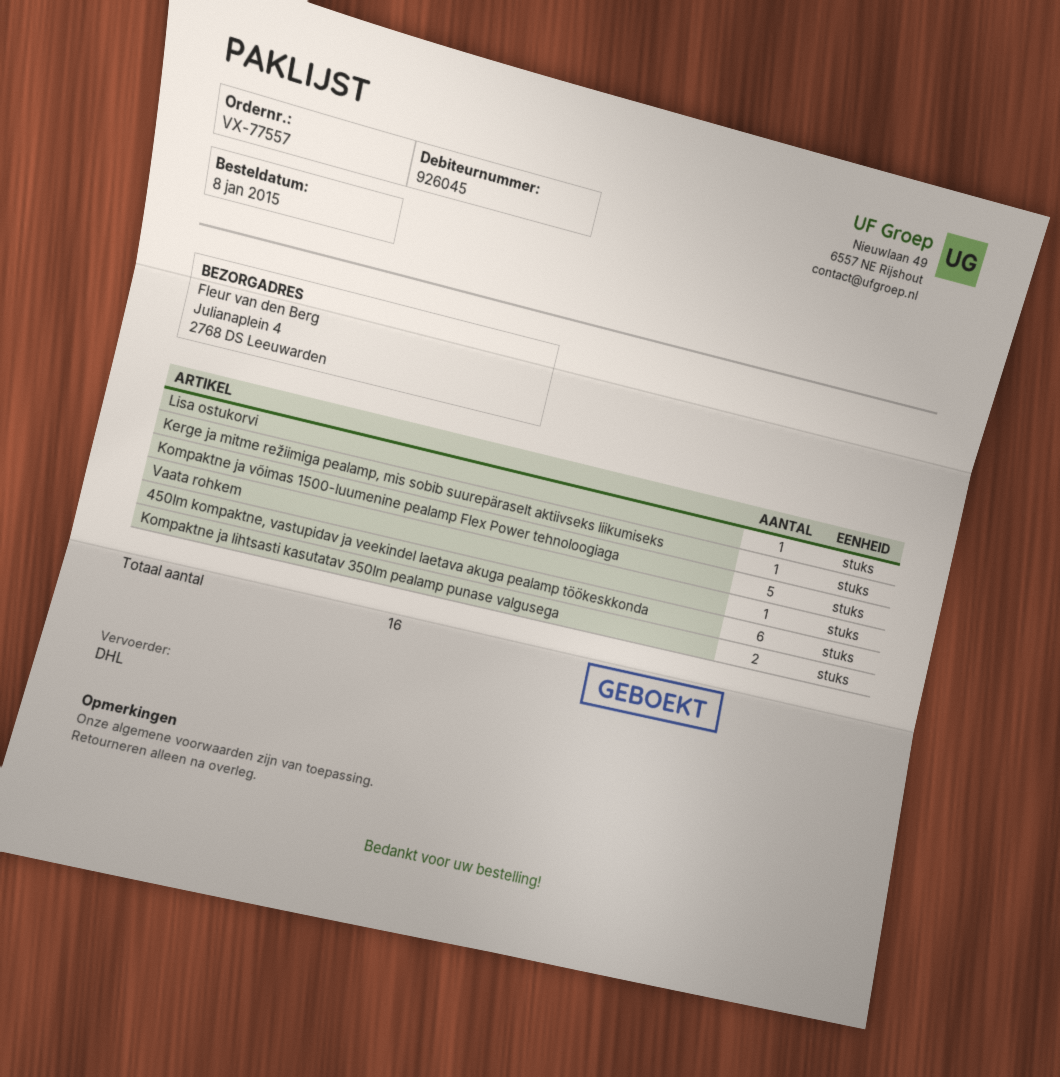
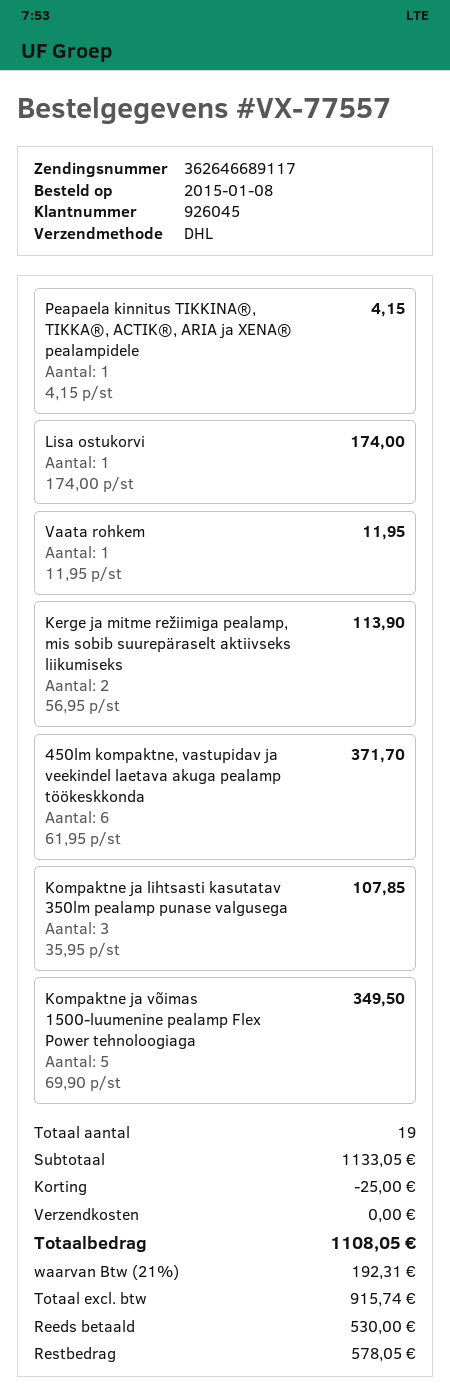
Kerge ja mitme režiimiga pealamp, mis sobib suurepäraselt aktiivseks liikumiseks: 1 -> 2
Kompaktne ja lihtsasti kasutatav 350lm pealamp punase valgusega: 2 -> 3
Peapaela kinnitus TIKKINA®, TIKKA®, ACTIK®, ARIA ja XENA® pealampidele: none -> 1
total quantity: 16 -> 19

